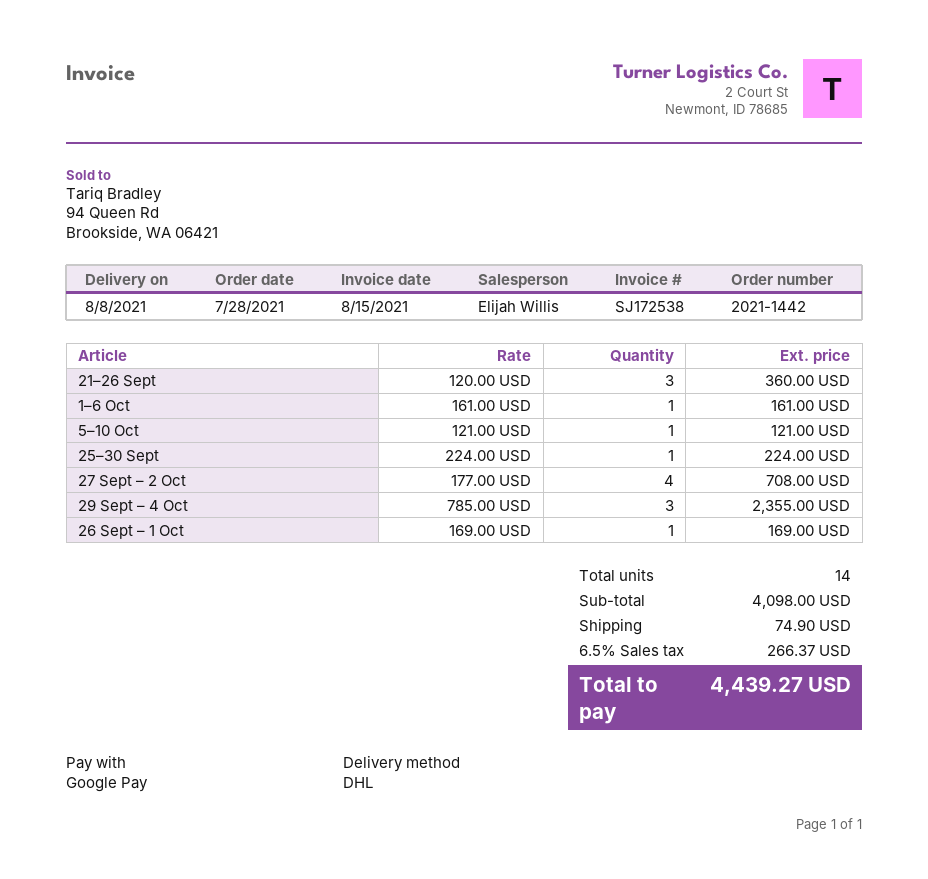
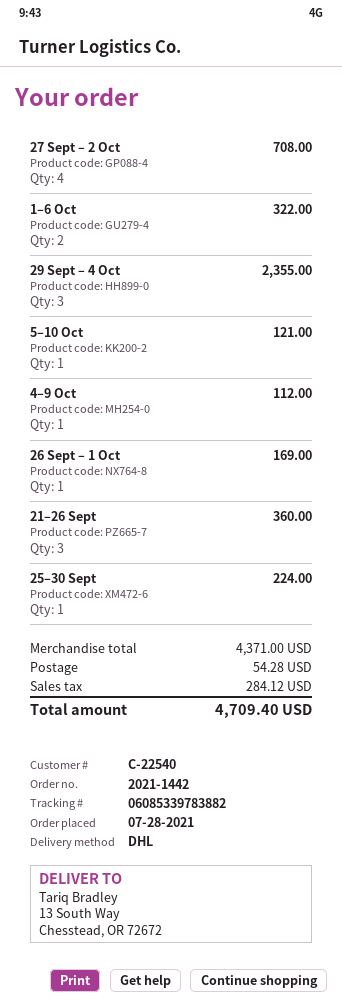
1–6 Oct: 1 for 161.00 -> 2 for 322.00
4–9 Oct: none -> 1 for 112.00
subtotal: 4098.00 -> 4371.00
shipping: 74.90 -> 54.28
tax: 266.37 -> 284.12
total: 4439.27 -> 4709.40

